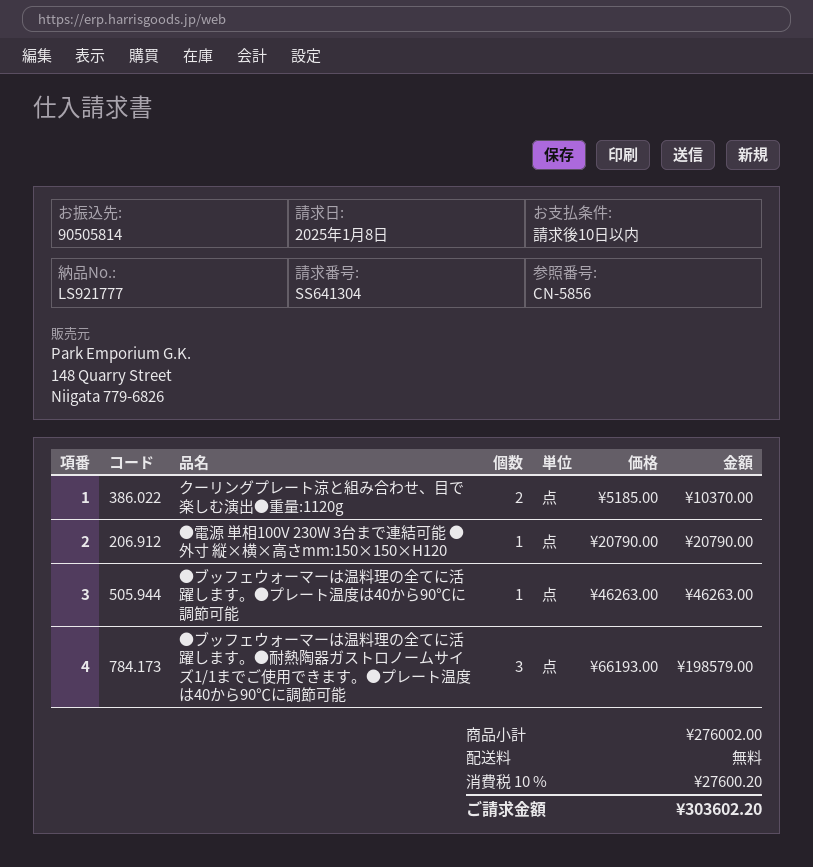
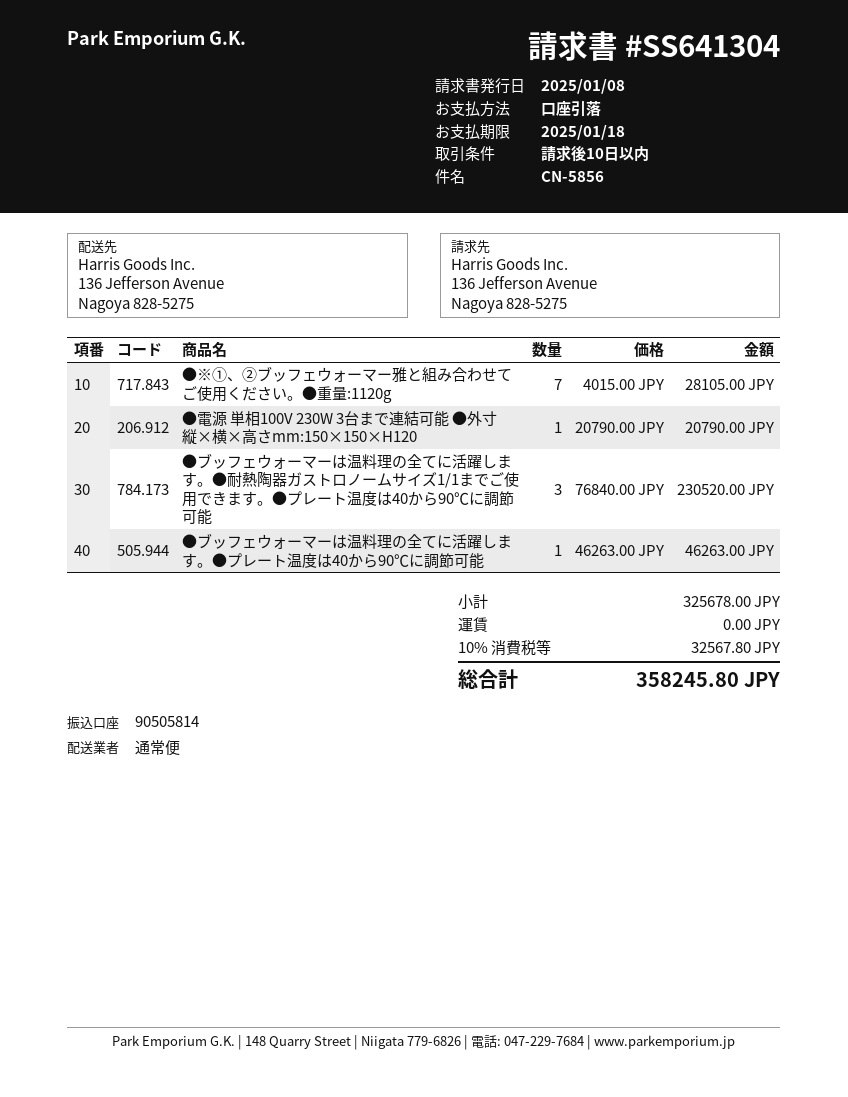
クーリングプレート涼と組み合わせ、目で楽しむ演出●重量:1120g: 2 x 5185.00 = 10370.00 -> none
●ブッフェウォーマーは温料理の全てに活躍します。●耐熱陶器ガストロノームサイズ1/1までご使用できます。●プレート温度は40から90℃に調節可能: 3 x 66193.00 = 198579.00 -> 3 x 76840.00 = 230520.00
●※①、②ブッフェウォーマー雅と組み合わせてご使用ください。●重量:1120g: none -> 7 x 4015.00 = 28105.00
subtotal: 276002.00 -> 325678.00
tax: 10% = 27600.20 -> 10% = 32567.80
total: 303602.20 -> 358245.80

